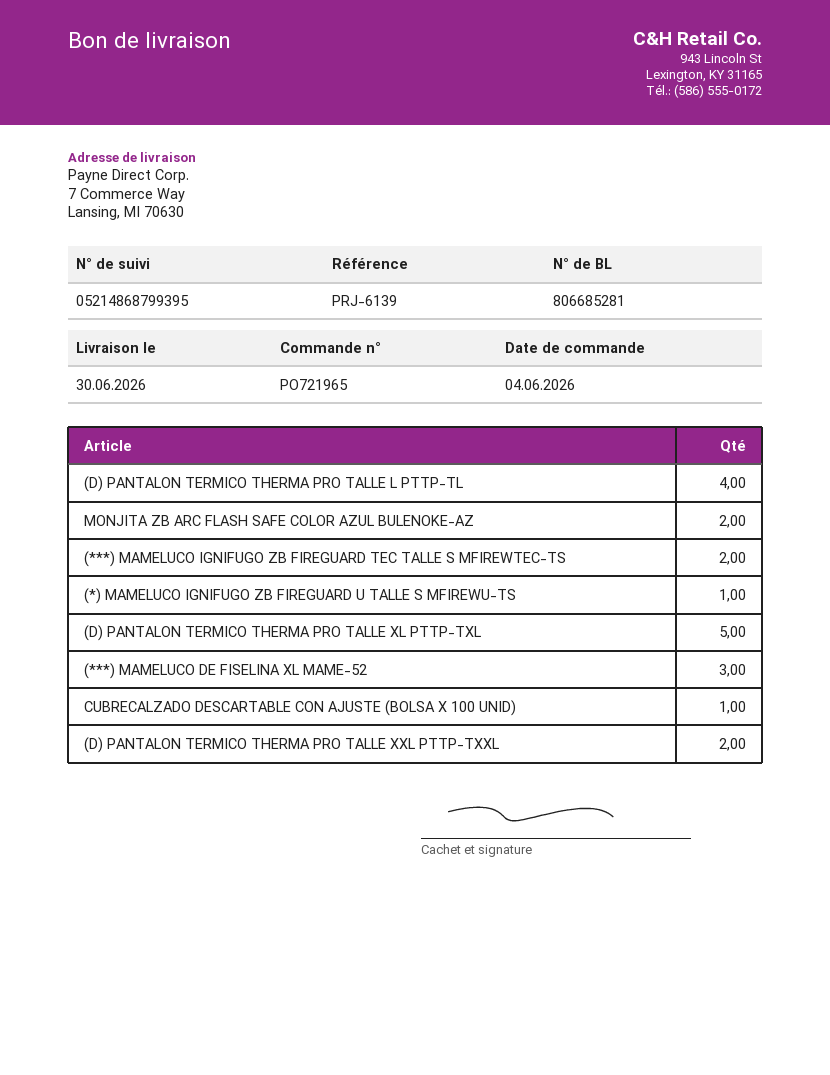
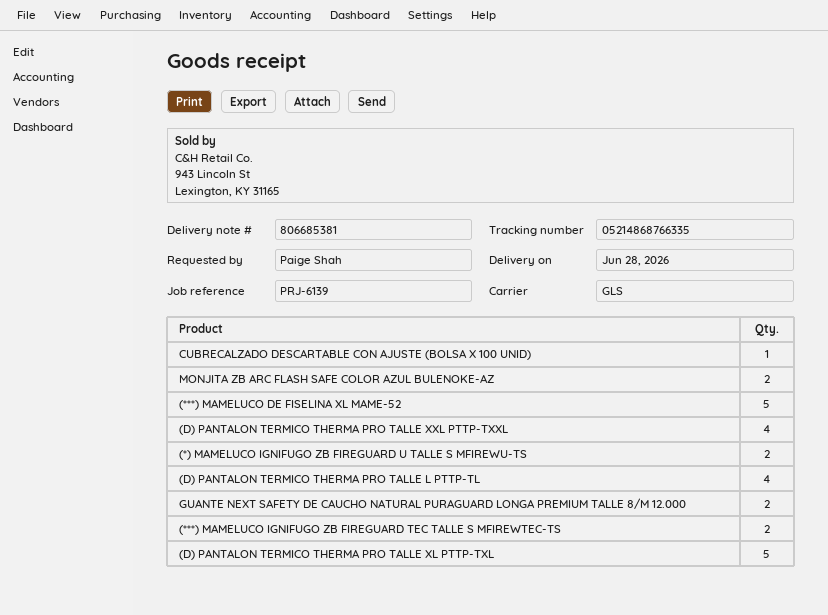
delivery note number: 806685281 -> 806685381
delivery date: 2026-06-30 -> 2026-06-28
tracking number: 05214868799395 -> 05214868766335
(*) MAMELUCO IGNIFUGO ZB FIREGUARD U TALLE S MFIREWU-TS: 1 -> 2
(***) MAMELUCO DE FISELINA XL MAME-52: 3 -> 5
(D) PANTALON TERMICO THERMA PRO TALLE XXL PTTP-TXXL: 2 -> 4
GUANTE NEXT SAFETY DE CAUCHO NATURAL PURAGUARD LONGA PREMIUM TALLE 8/M 12.000: none -> 2

